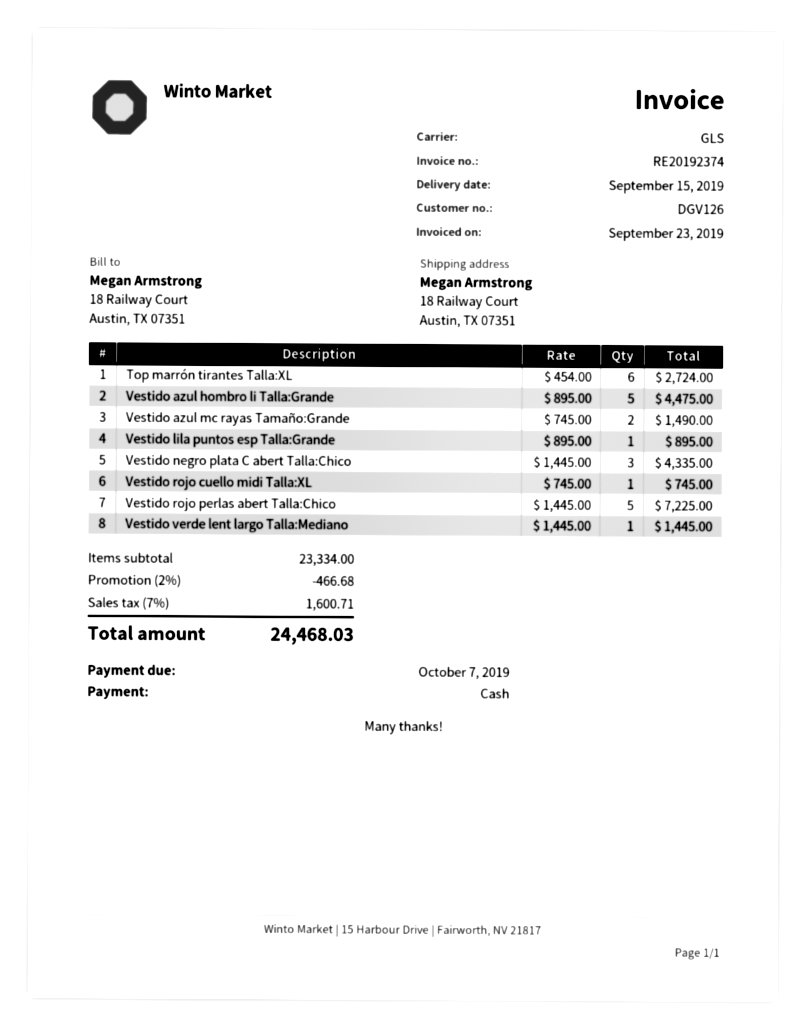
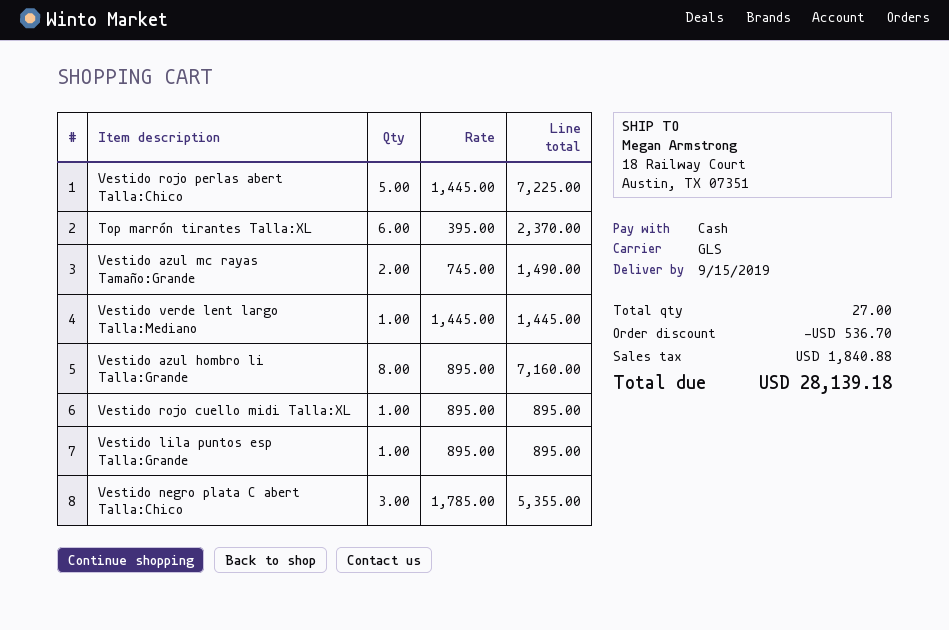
Top marrón tirantes Talla:XL: 6 x 454.00 = 2724.00 -> 6 x 395.00 = 2370.00
Vestido azul hombro li Talla:Grande: 5 x 895.00 = 4475.00 -> 8 x 895.00 = 7160.00
Vestido negro plata C abert Talla:Chico: 3 x 1445.00 = 4335.00 -> 3 x 1785.00 = 5355.00
Vestido rojo cuello midi Talla:XL: 1 x 745.00 = 745.00 -> 1 x 895.00 = 895.00
discount: 466.68 -> 536.70
tax: 1600.71 -> 1840.88
total: 24468.03 -> 28139.18

